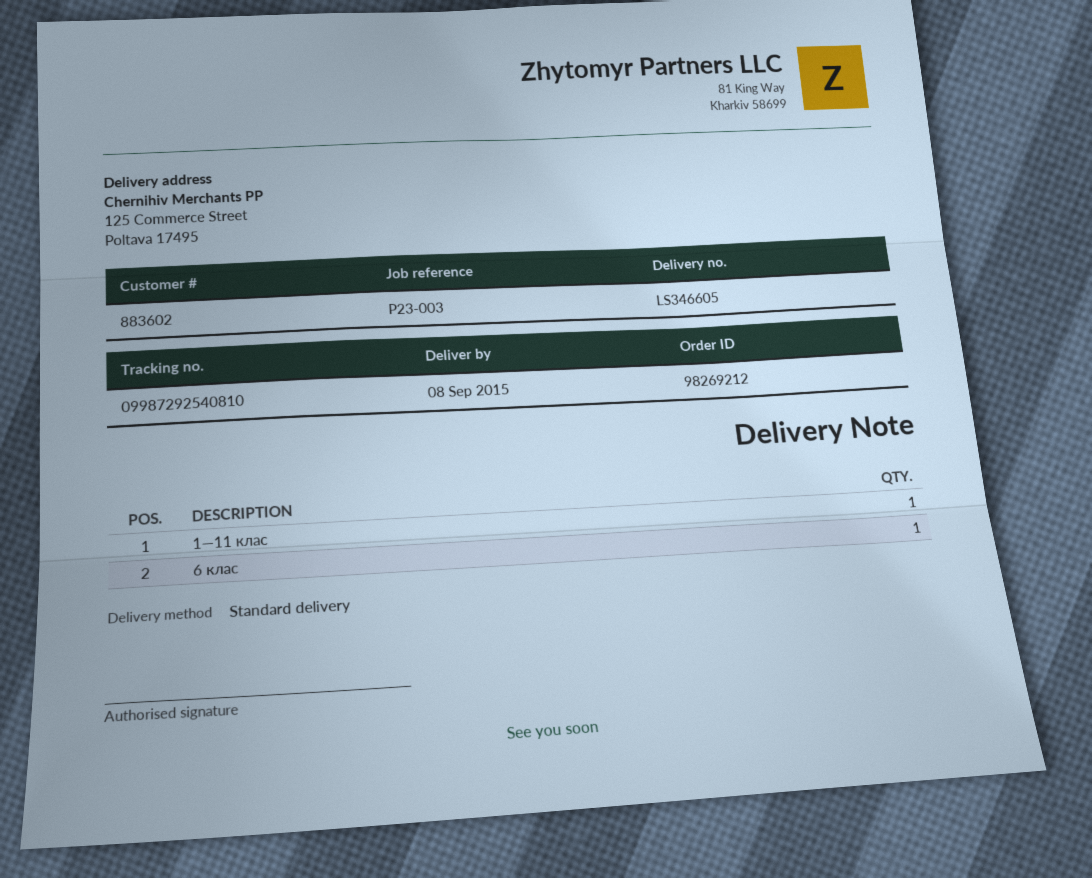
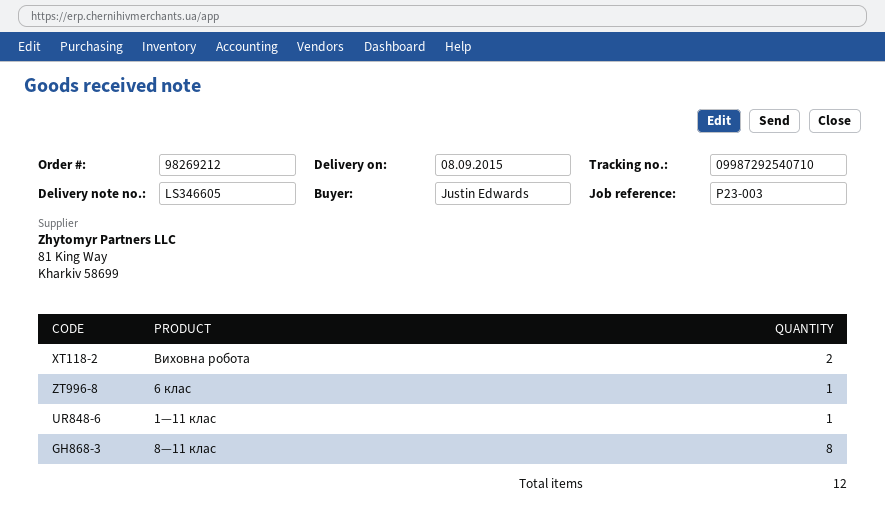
tracking number: 09987292540810 -> 09987292540710
Виховна робота: none -> 2
8—11 клас: none -> 8

